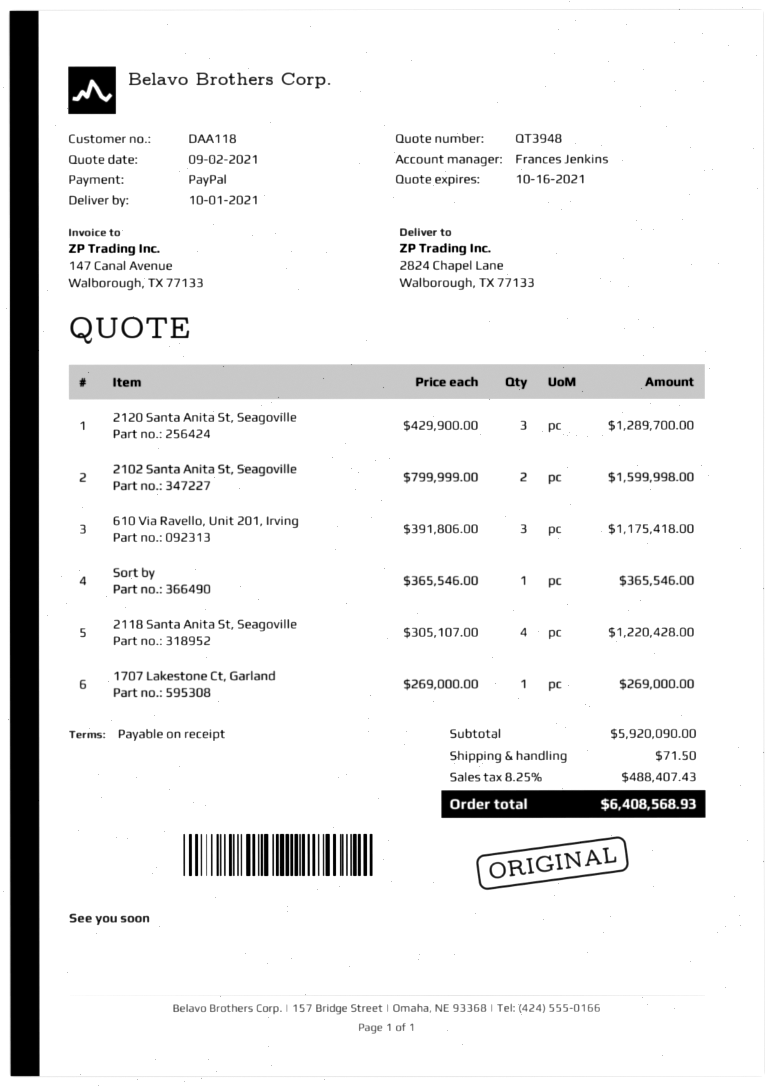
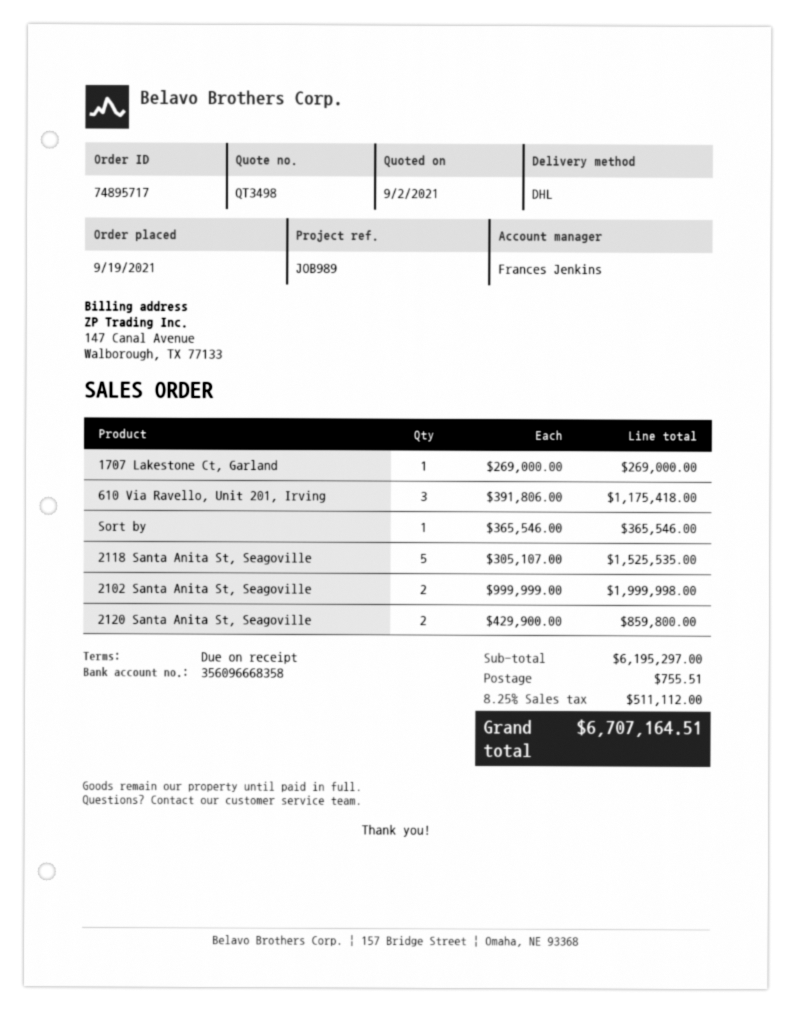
quote number: QT3948 -> QT3498
2120 Santa Anita St, Seagoville: 3 x 429900.00 = 1289700.00 -> 2 x 429900.00 = 859800.00
2102 Santa Anita St, Seagoville: 2 x 799999.00 = 1599998.00 -> 2 x 999999.00 = 1999998.00
2118 Santa Anita St, Seagoville: 4 x 305107.00 = 1220428.00 -> 5 x 305107.00 = 1525535.00
subtotal: 5920090.00 -> 6195297.00
shipping: 71.50 -> 755.51
tax: 8.25% = 488407.43 -> 8.25% = 511112.00
total: 6408568.93 -> 6707164.51

